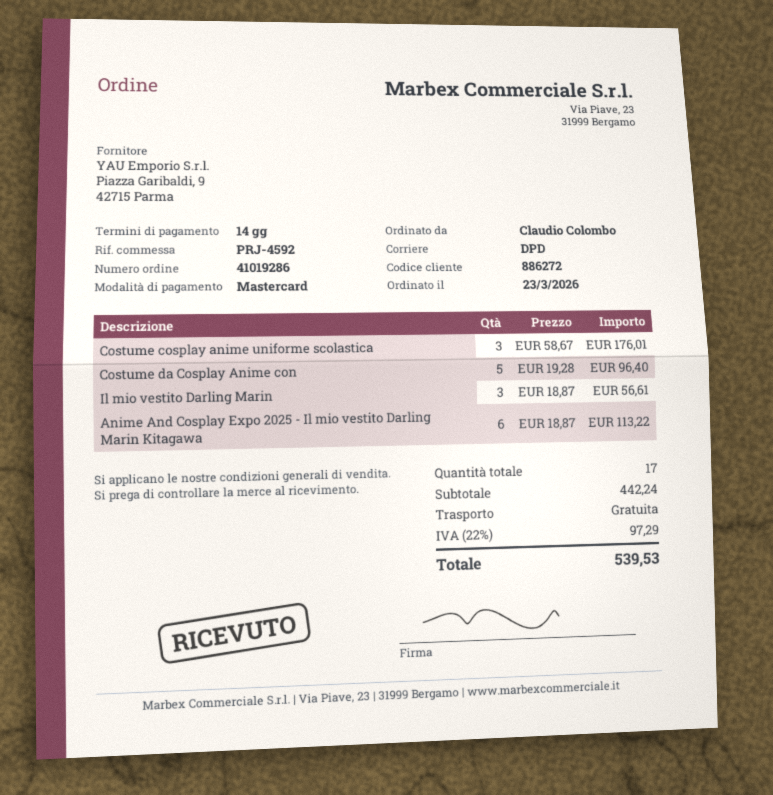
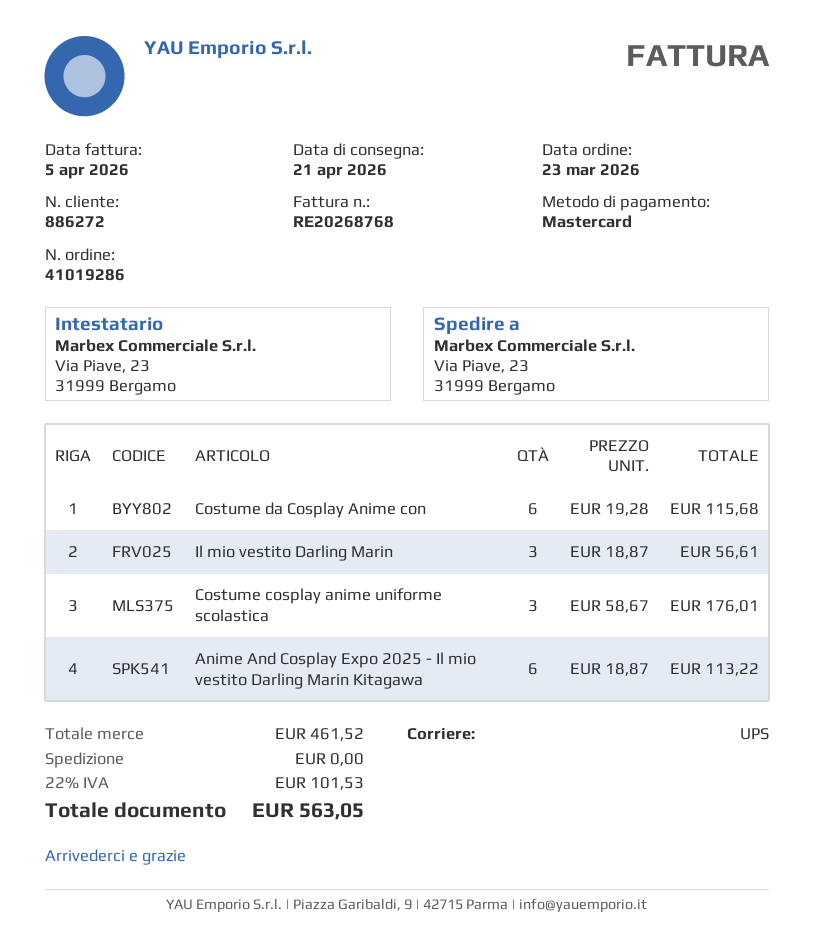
shipping method: DPD -> UPS
Costume da Cosplay Anime con: 5 x 19.28 = 96.40 -> 6 x 19.28 = 115.68
subtotal: 442.24 -> 461.52
tax: 22% = 97.29 -> 22% = 101.53
total: 539.53 -> 563.05

